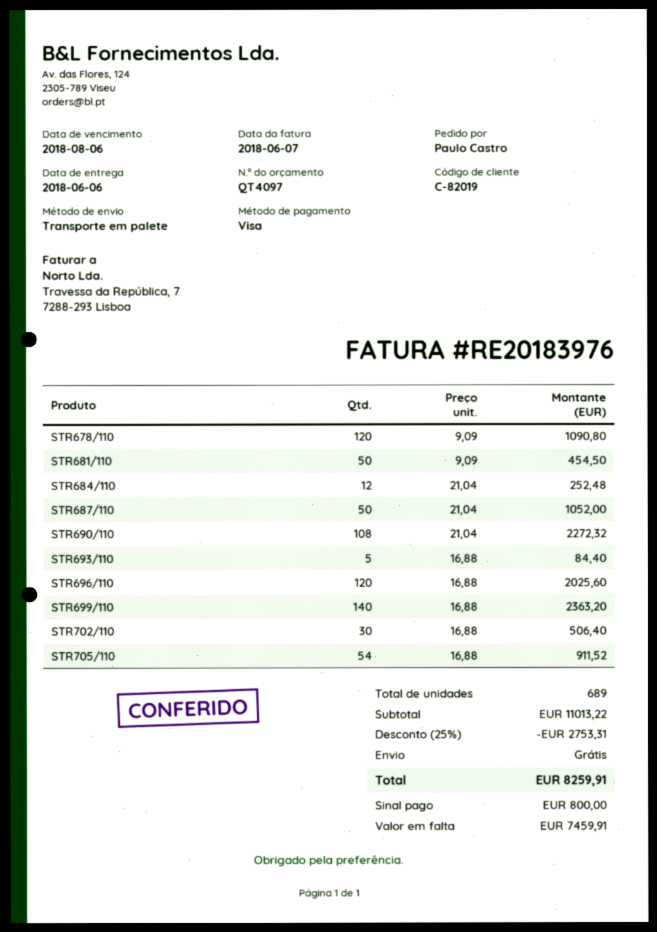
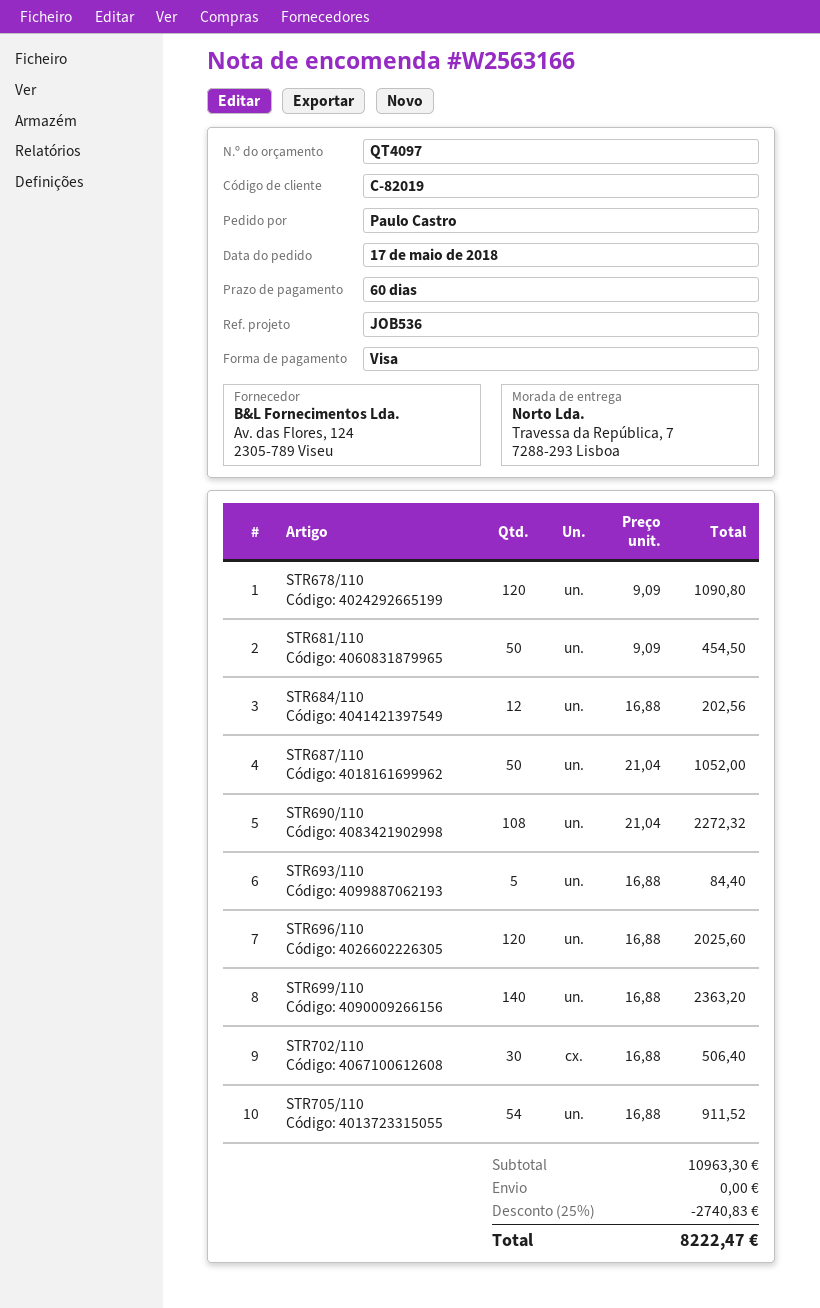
STR684/110: 12 x 21.04 = 252.48 -> 12 x 16.88 = 202.56
subtotal: 11013.22 -> 10963.30
discount: 25% = 2753.31 -> 25% = 2740.83
total: 8259.91 -> 8222.47

